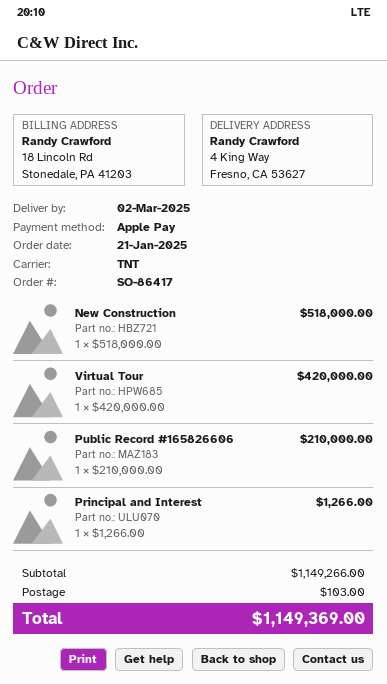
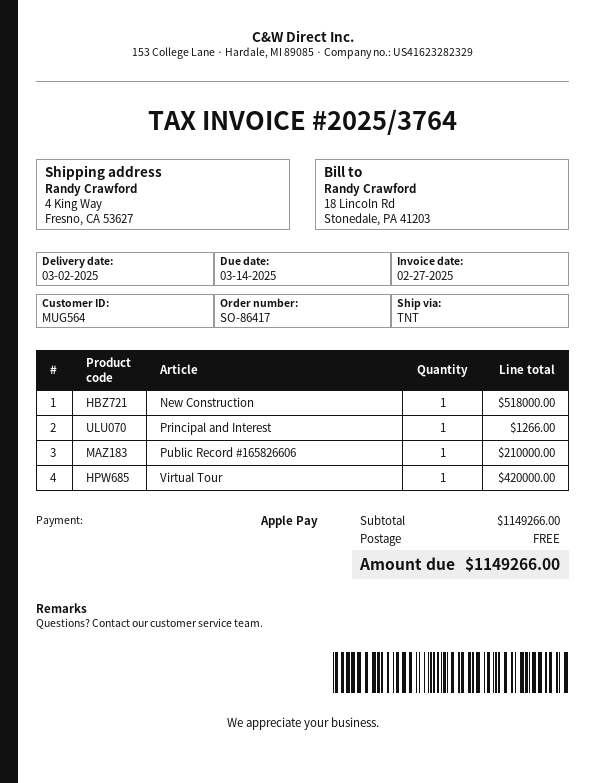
shipping: 103.00 -> 0.00
total: 1149369.00 -> 1149266.00

